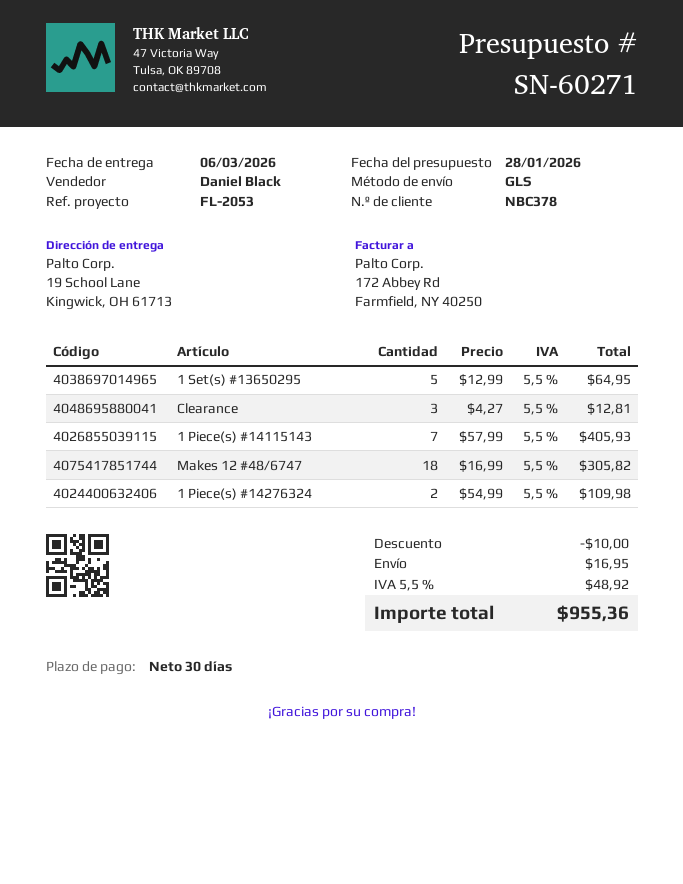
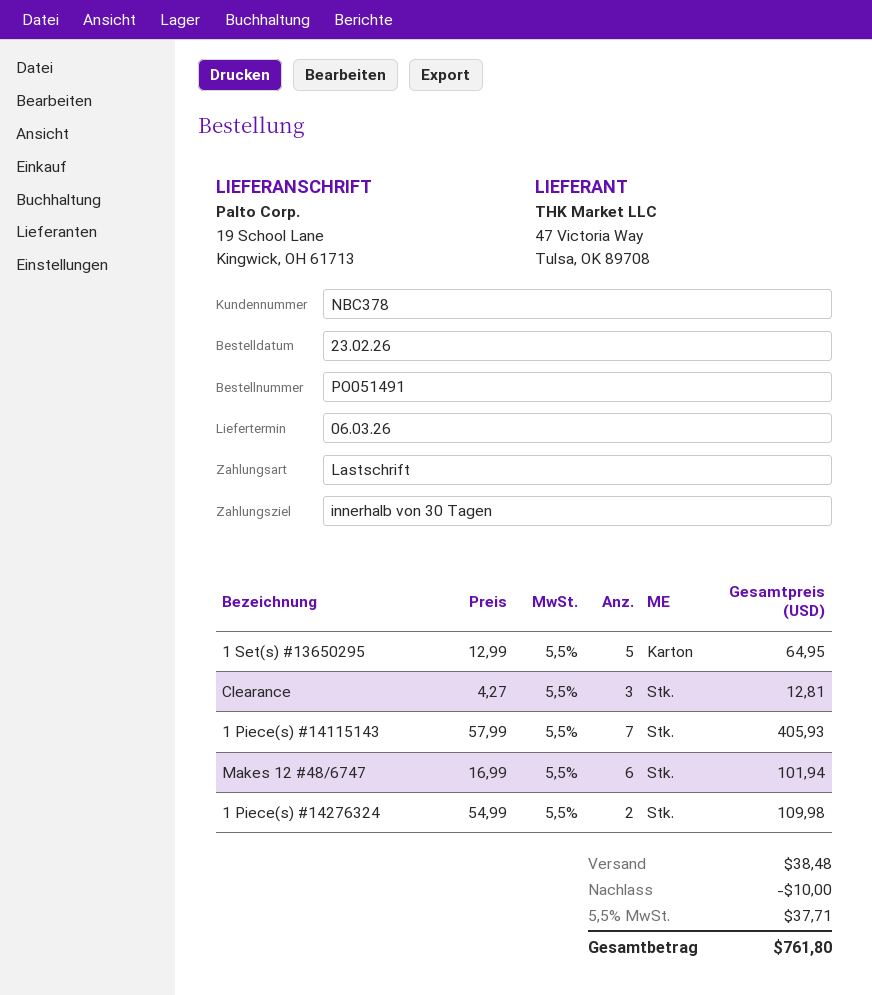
Makes 12 #48/6747: 18 x 16.99 = 305.82 -> 6 x 16.99 = 101.94
shipping: 16.95 -> 38.48
tax: 5.5% = 48.92 -> 5.5% = 37.71
total: 955.36 -> 761.80

